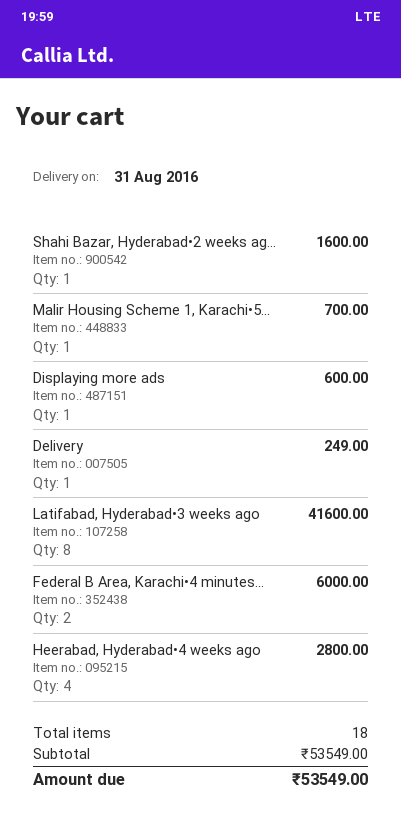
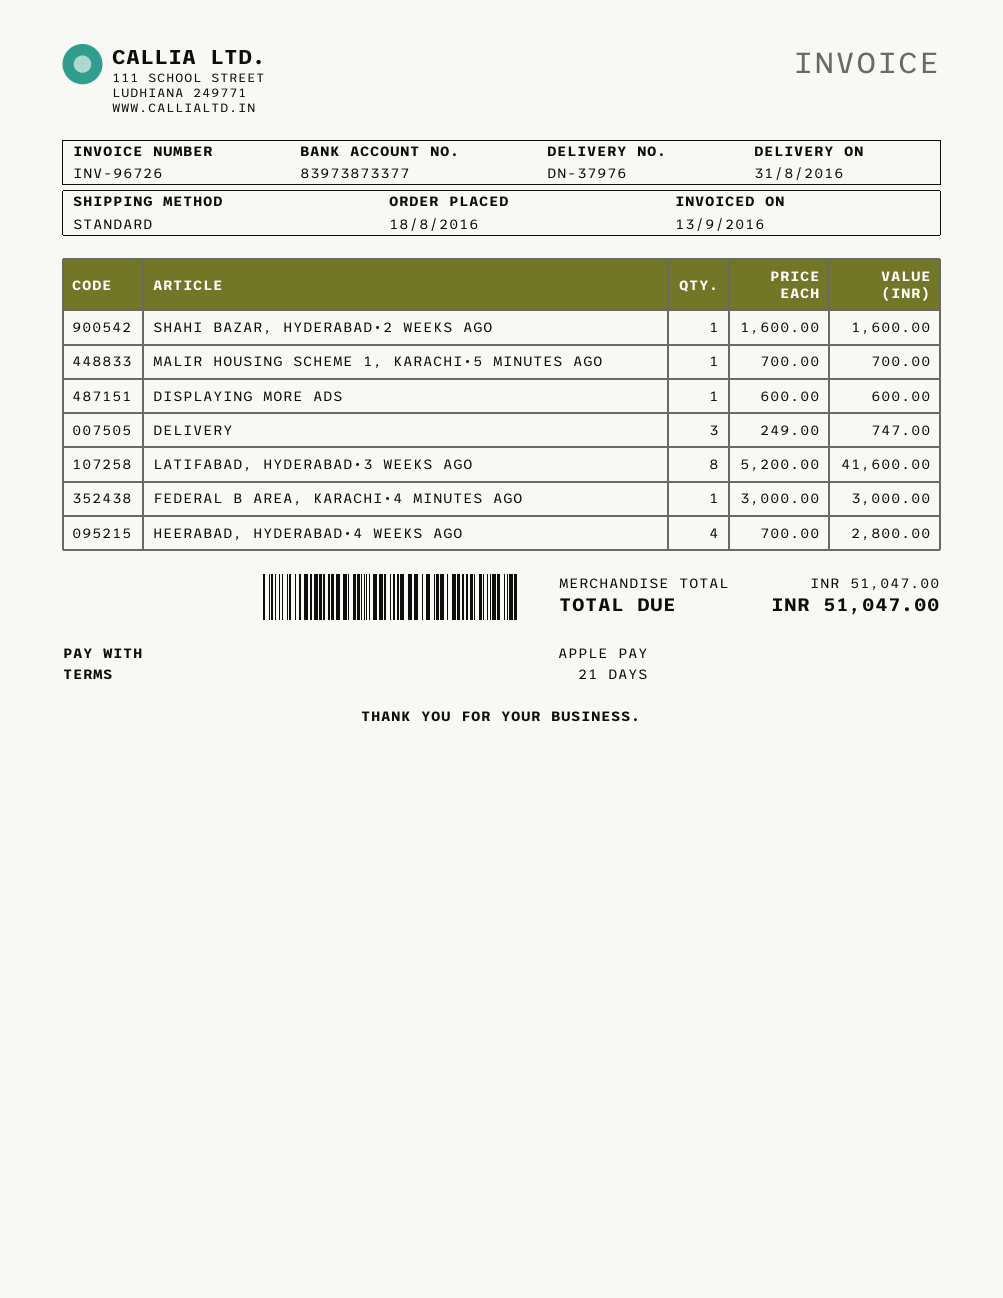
Delivery: 1 for 249.00 -> 3 for 747.00
Federal B Area, Karachi•4 minutes...: 2 for 6000.00 -> 1 for 3000.00
subtotal: 53549.00 -> 51047.00
total: 53549.00 -> 51047.00

